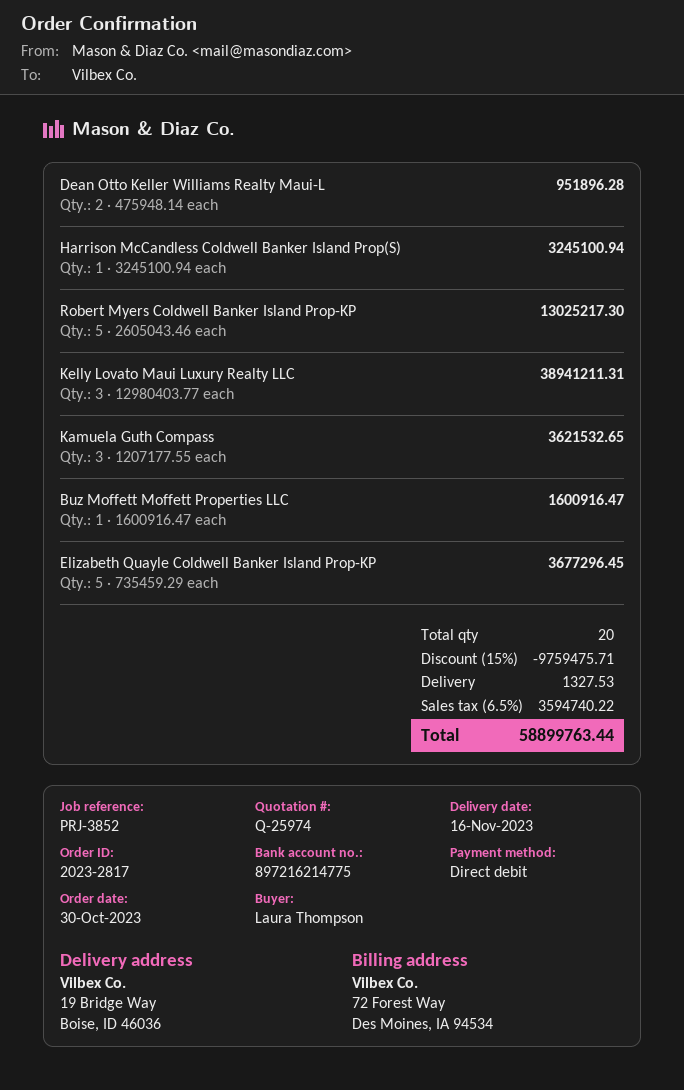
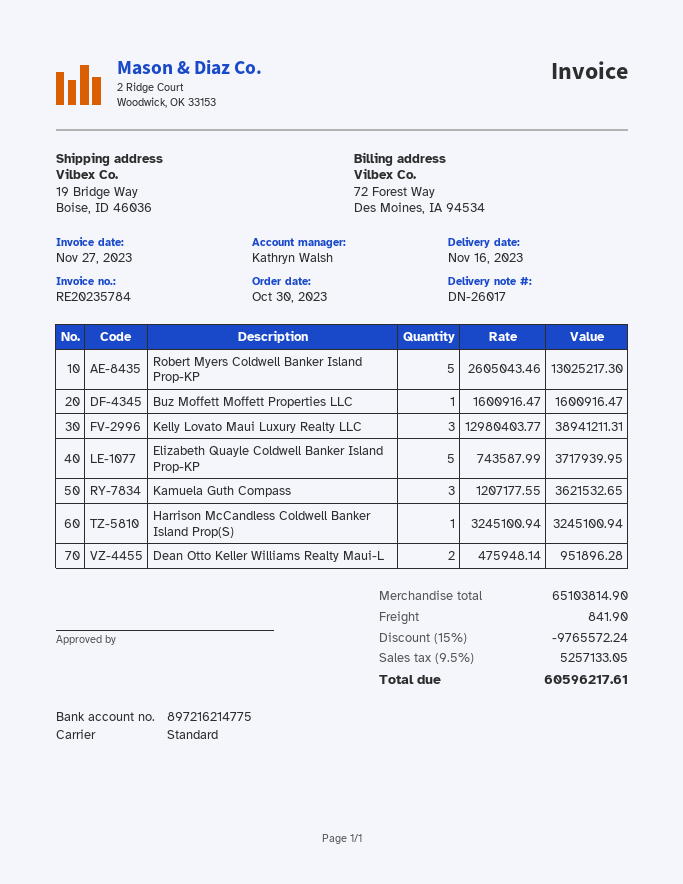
Elizabeth Quayle Coldwell Banker Island Prop-KP: 5 x 735459.29 = 3677296.45 -> 5 x 743587.99 = 3717939.95
discount: 15% = 9759475.71 -> 15% = 9765572.24
shipping: 1327.53 -> 841.90
tax: 6.5% = 3594740.22 -> 9.5% = 5257133.05
total: 58899763.44 -> 60596217.61

